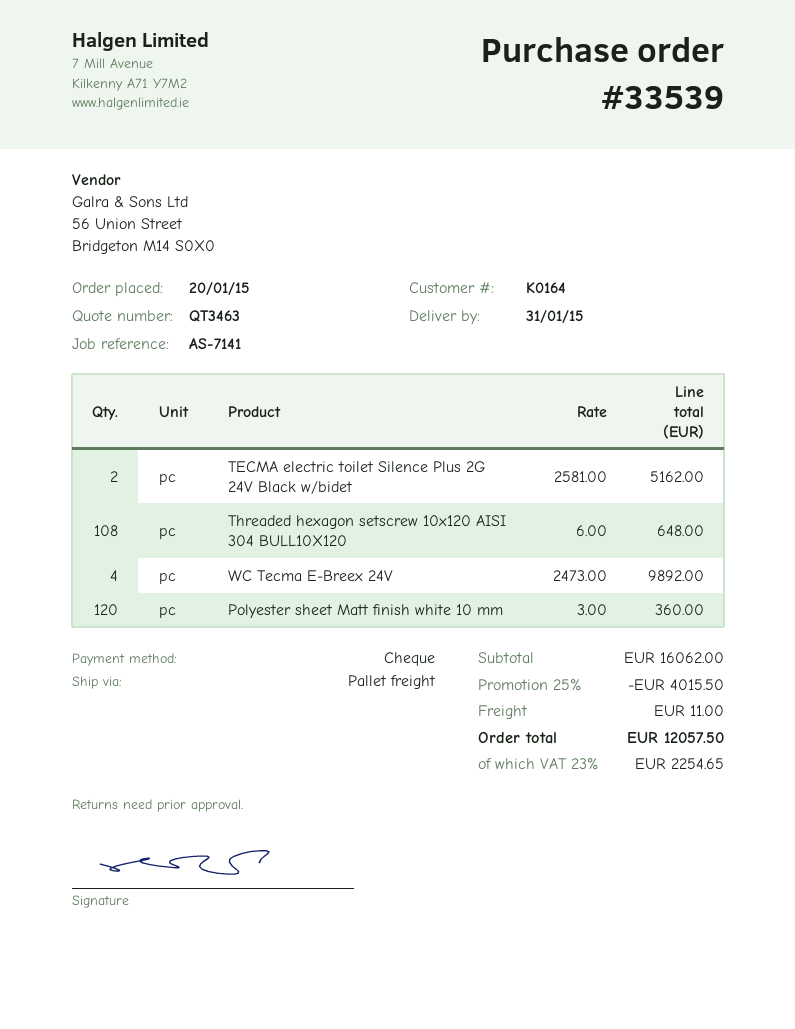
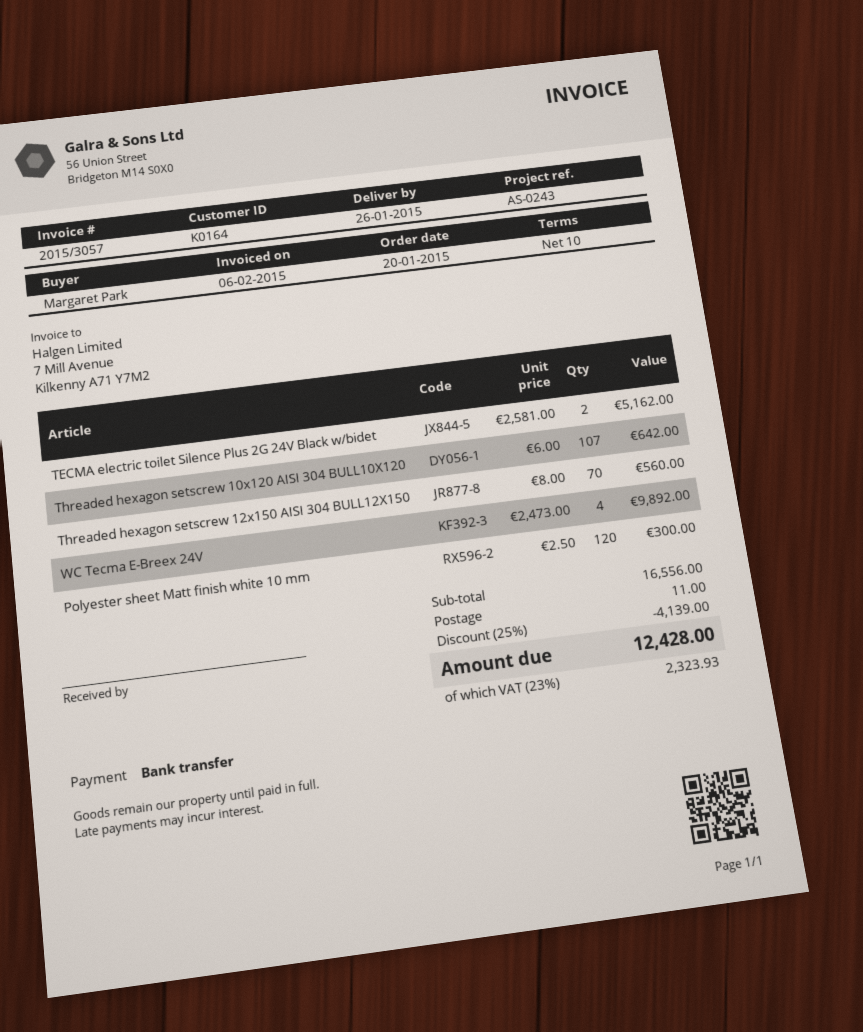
delivery date: 2015-01-31 -> 2015-01-26
reference: AS-7141 -> AS-0243
payment method: cheque -> bank transfer
Threaded hexagon setscrew 10x120 AISI 304 BULL10X120: 108 x 6.00 = 648.00 -> 107 x 6.00 = 642.00
Polyester sheet Matt finish white 10 mm: 120 x 3.00 = 360.00 -> 120 x 2.50 = 300.00
Threaded hexagon setscrew 12x150 AISI 304 BULL12X150: none -> 70 x 8.00 = 560.00
subtotal: 16062.00 -> 16556.00
discount: 25% = 4015.50 -> 25% = 4139.00
tax: 23% = 2254.65 -> 23% = 2323.93
total: 12057.50 -> 12428.00

